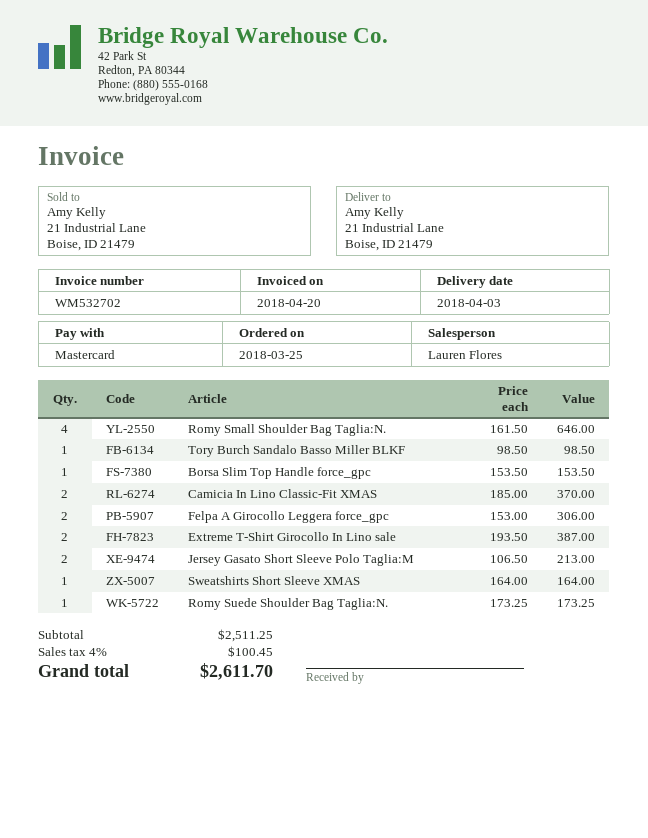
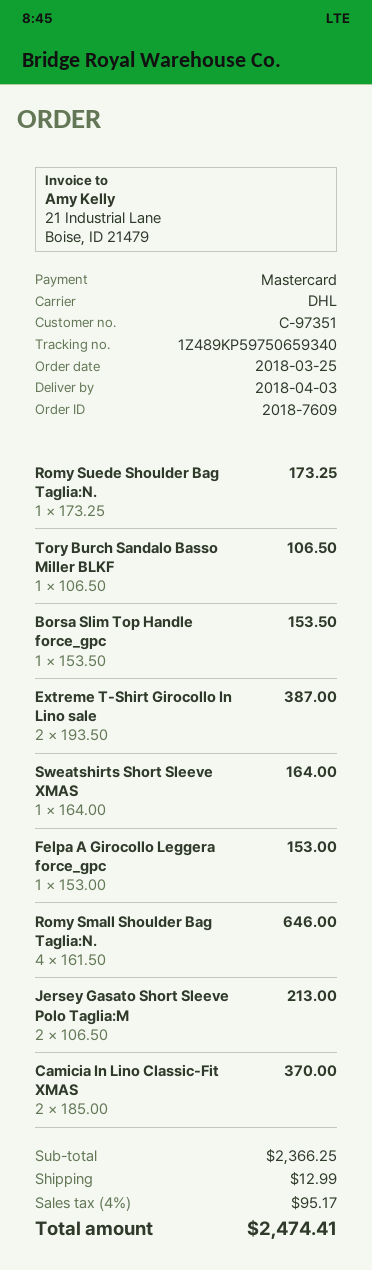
Tory Burch Sandalo Basso Miller BLKF: 1 x 98.50 = 98.50 -> 1 x 106.50 = 106.50
Felpa A Girocollo Leggera force_gpc: 2 x 153.00 = 306.00 -> 1 x 153.00 = 153.00
subtotal: 2511.25 -> 2366.25
shipping: none -> 12.99
tax: 4% = 100.45 -> 4% = 95.17
total: 2611.70 -> 2474.41

